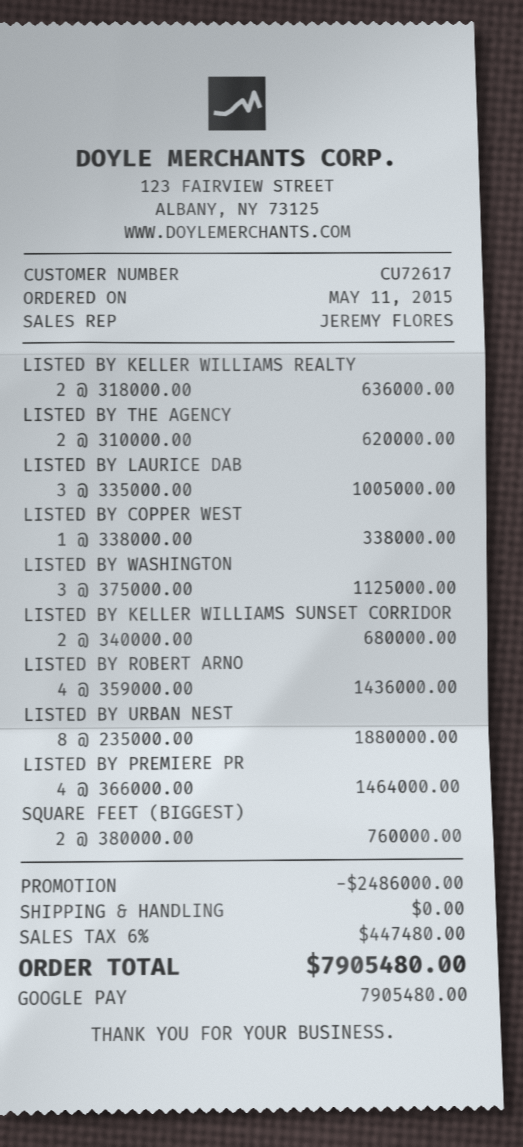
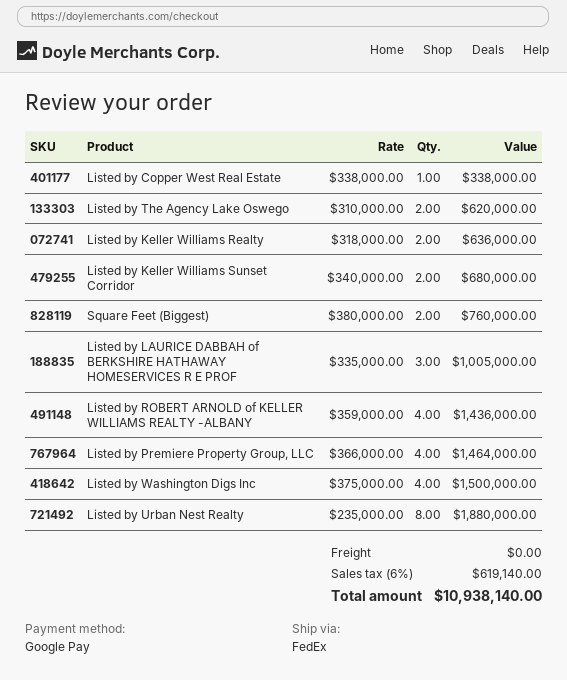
LISTED BY WASHINGTON: 3 x 375000.00 = 1125000.00 -> 4 x 375000.00 = 1500000.00
discount: 2486000.00 -> none
tax: 6% = 447480.00 -> 6% = 619140.00
total: 7905480.00 -> 10938140.00

